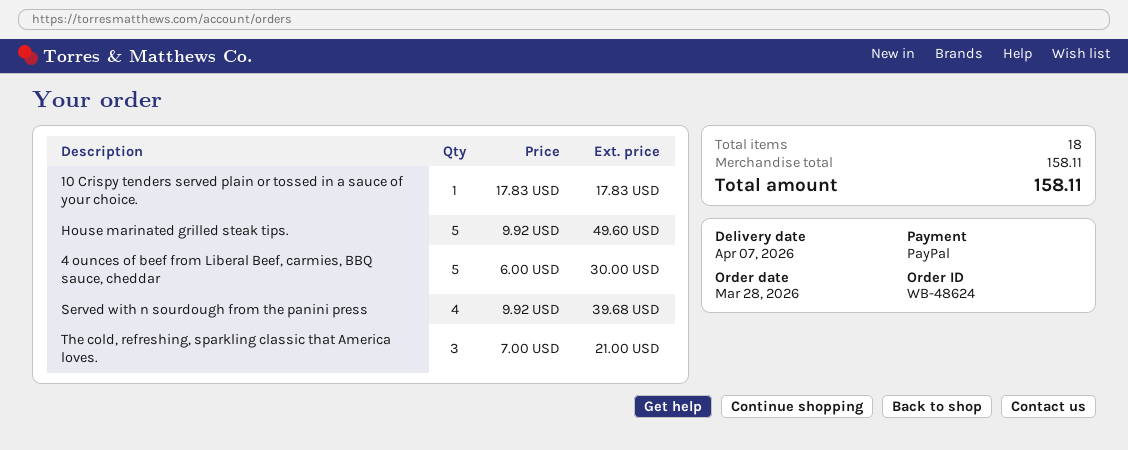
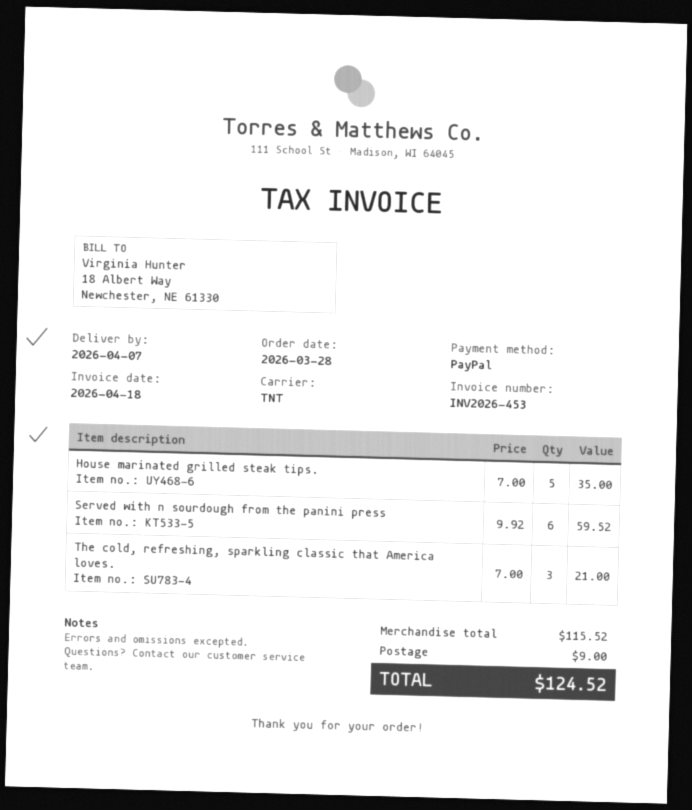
10 Crispy tenders served plain or tossed in a sauce of your choice.: 1 x 17.83 = 17.83 -> none
House marinated grilled steak tips.: 5 x 9.92 = 49.60 -> 5 x 7.00 = 35.00
4 ounces of beef from Liberal Beef, carmies, BBQ sauce, cheddar: 5 x 6.00 = 30.00 -> none
Served with n sourdough from the panini press: 4 x 9.92 = 39.68 -> 6 x 9.92 = 59.52
subtotal: 158.11 -> 115.52
shipping: none -> 9.00
total: 158.11 -> 124.52

